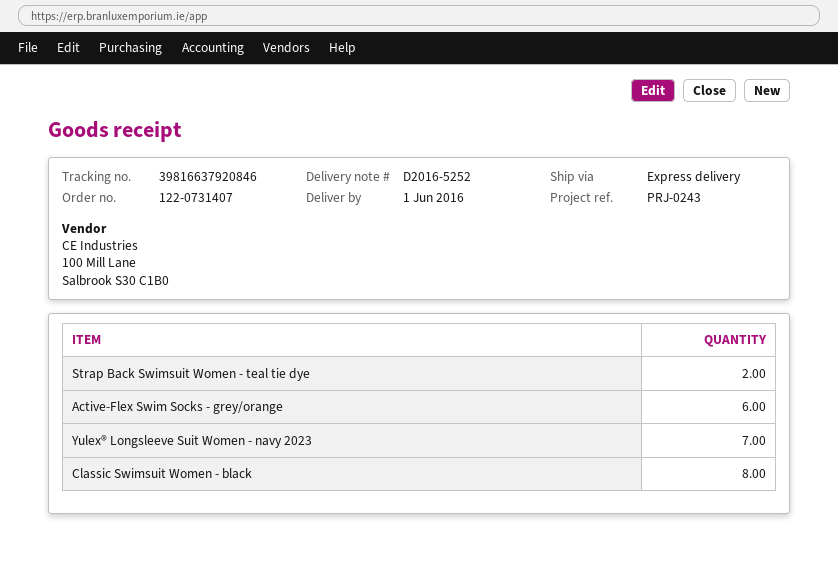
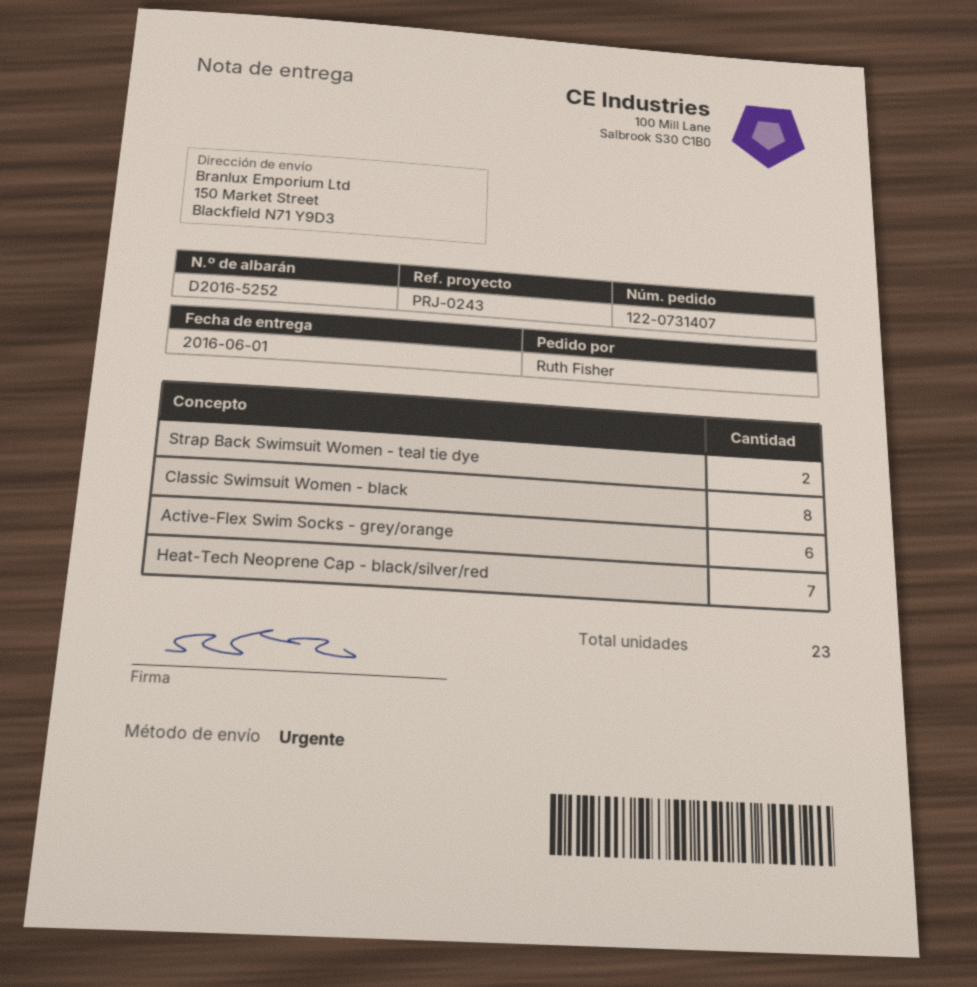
Yulex® Longsleeve Suit Women - navy 2023: 7 -> none
Heat-Tech Neoprene Cap - black/silver/red: none -> 7

